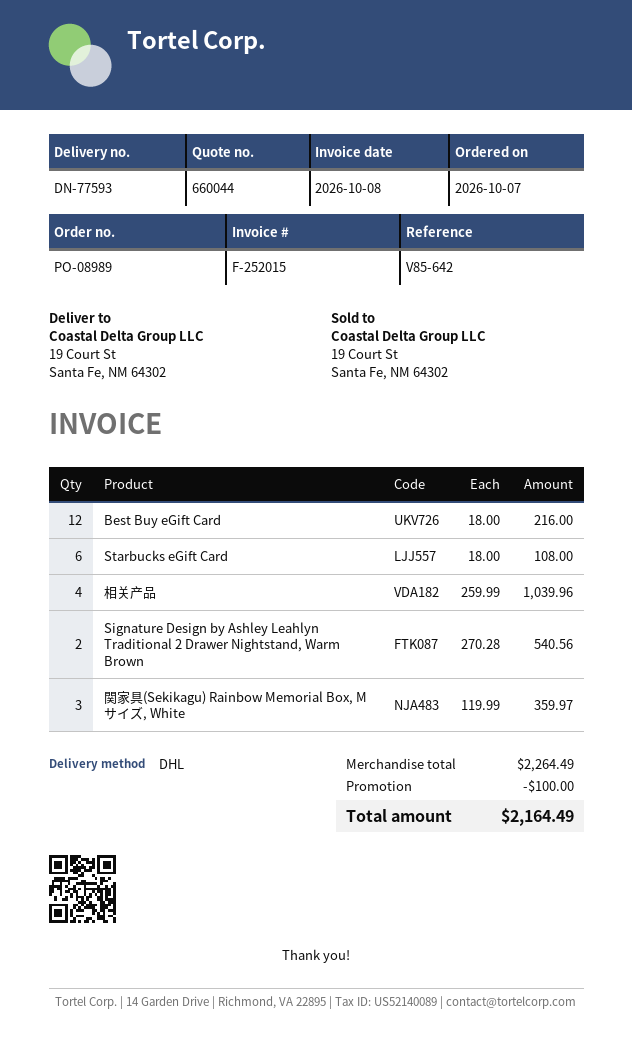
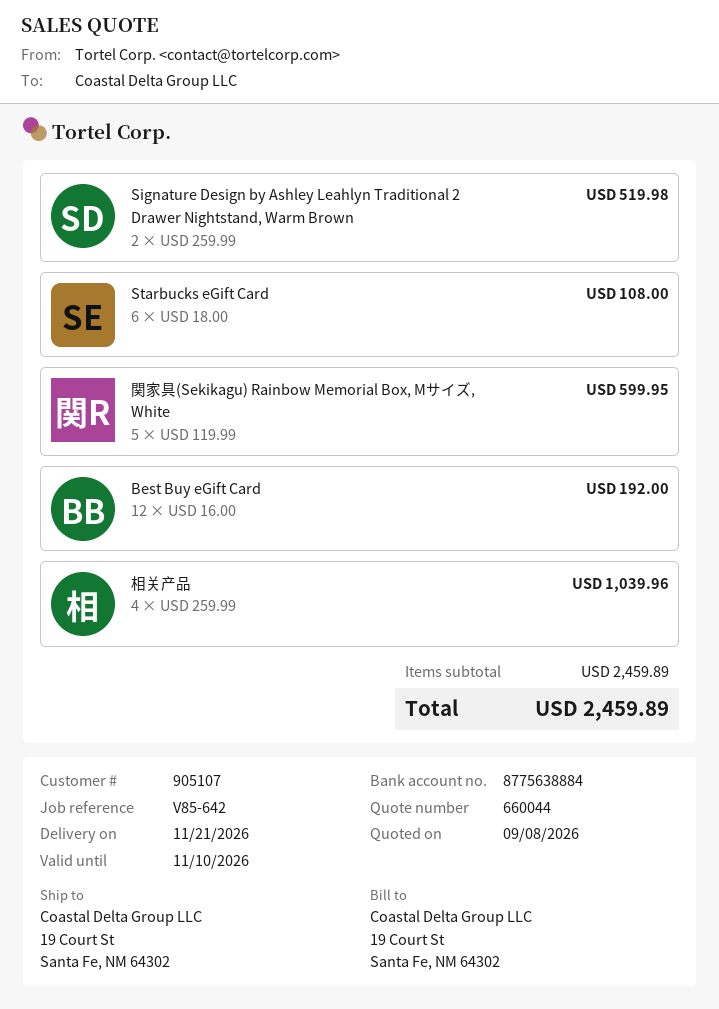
Best Buy eGift Card: 12 x 18.00 = 216.00 -> 12 x 16.00 = 192.00
Signature Design by Ashley Leahlyn Traditional 2 Drawer Nightstand, Warm Brown: 2 x 270.28 = 540.56 -> 2 x 259.99 = 519.98
関家具(Sekikagu) Rainbow Memorial Box, Mサイズ, White: 3 x 119.99 = 359.97 -> 5 x 119.99 = 599.95
subtotal: 2264.49 -> 2459.89
discount: 100.00 -> none
total: 2164.49 -> 2459.89

